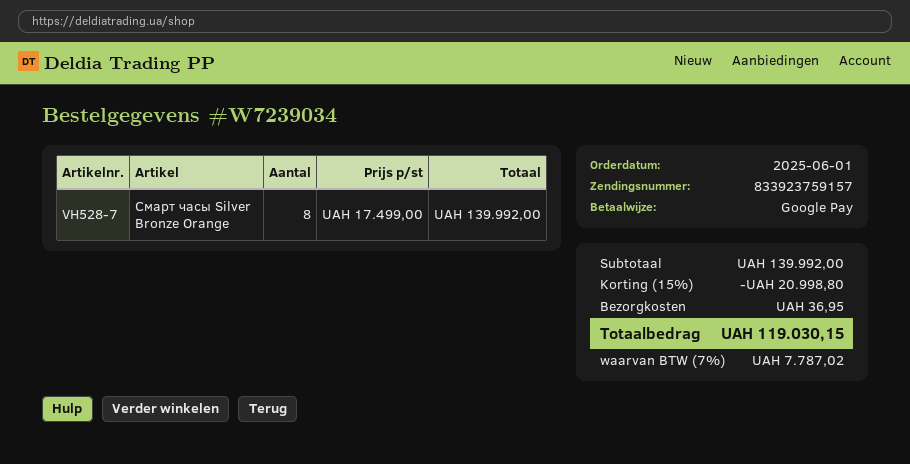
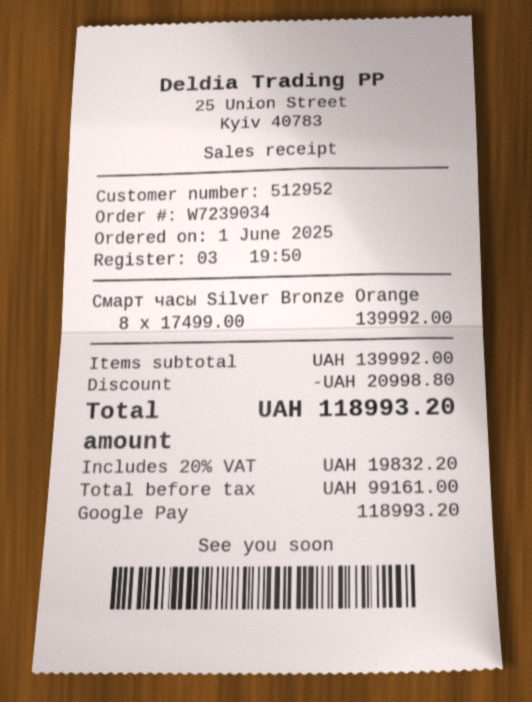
shipping: 36.95 -> none
tax: 7% = 7787.02 -> 20% = 19832.20
total: 119030.15 -> 118993.20

